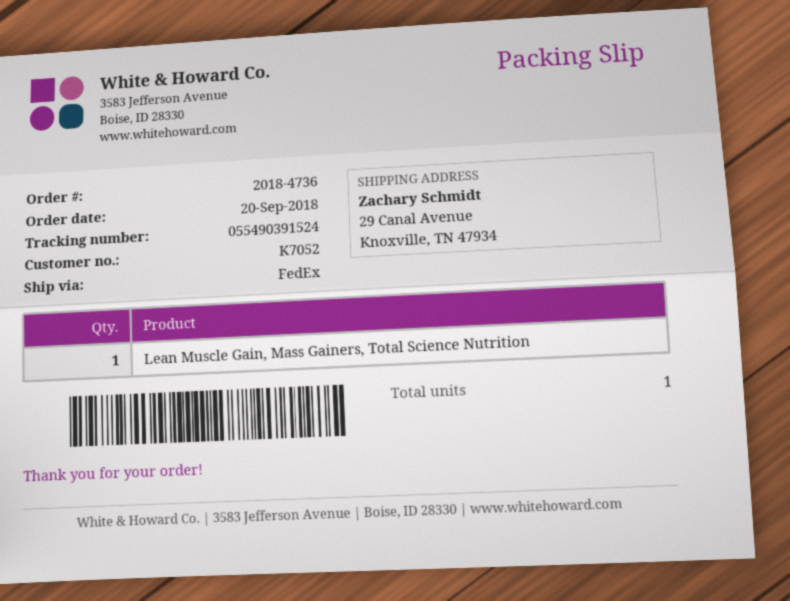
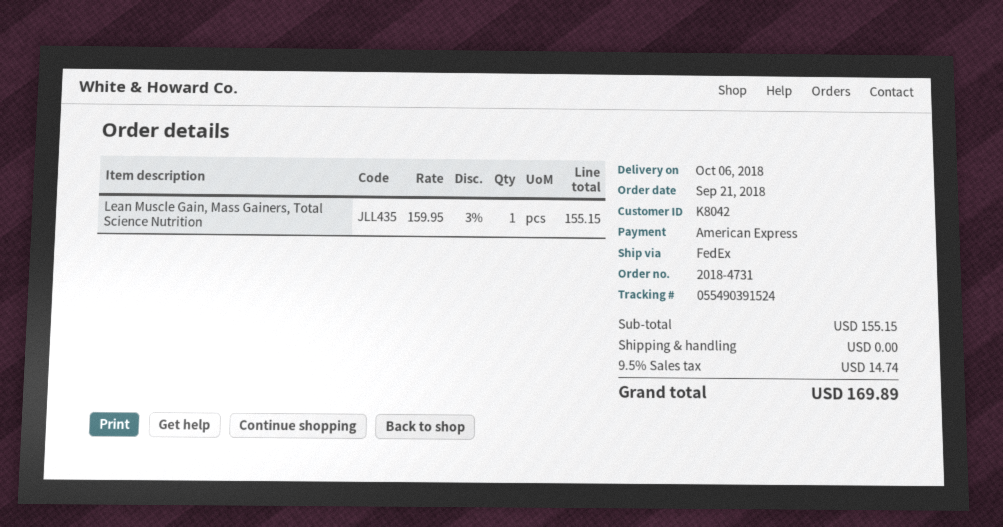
order number: 2018-4736 -> 2018-4731
order date: 2018-09-20 -> 2018-09-21
customer number: K7052 -> K8042

